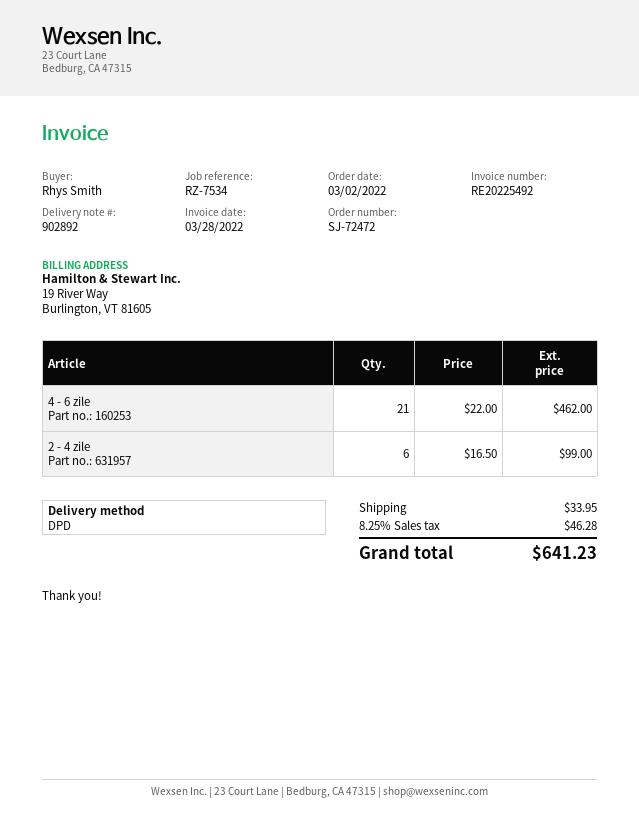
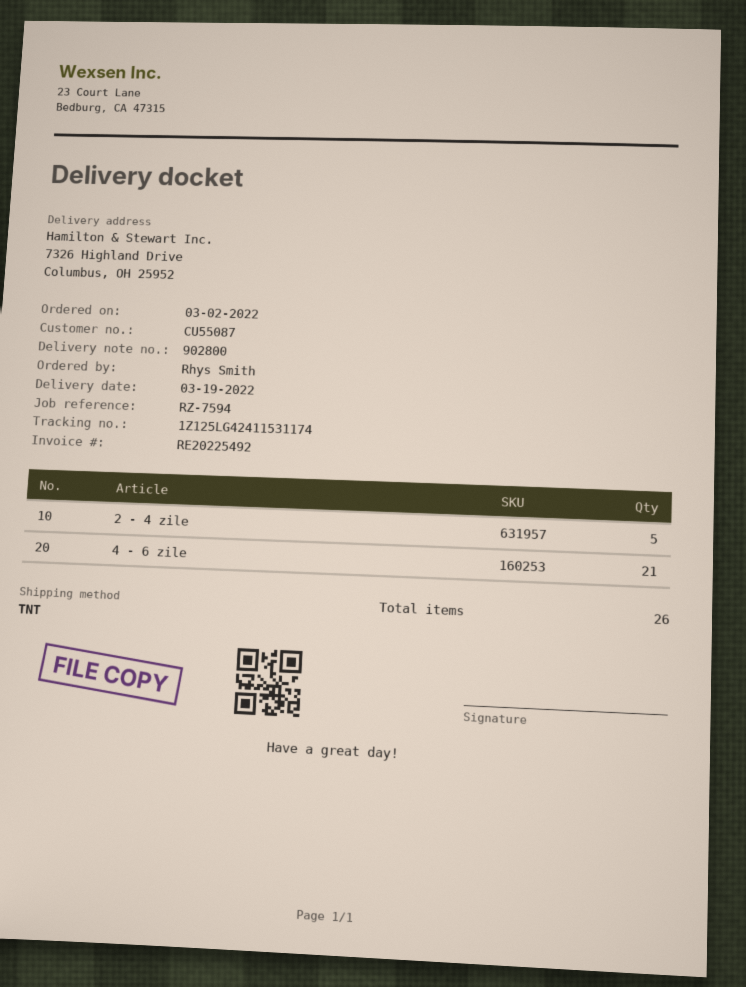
delivery note number: 902892 -> 902800
reference: RZ-7534 -> RZ-7594
shipping method: DPD -> TNT
2 - 4 zile: 6 -> 5

